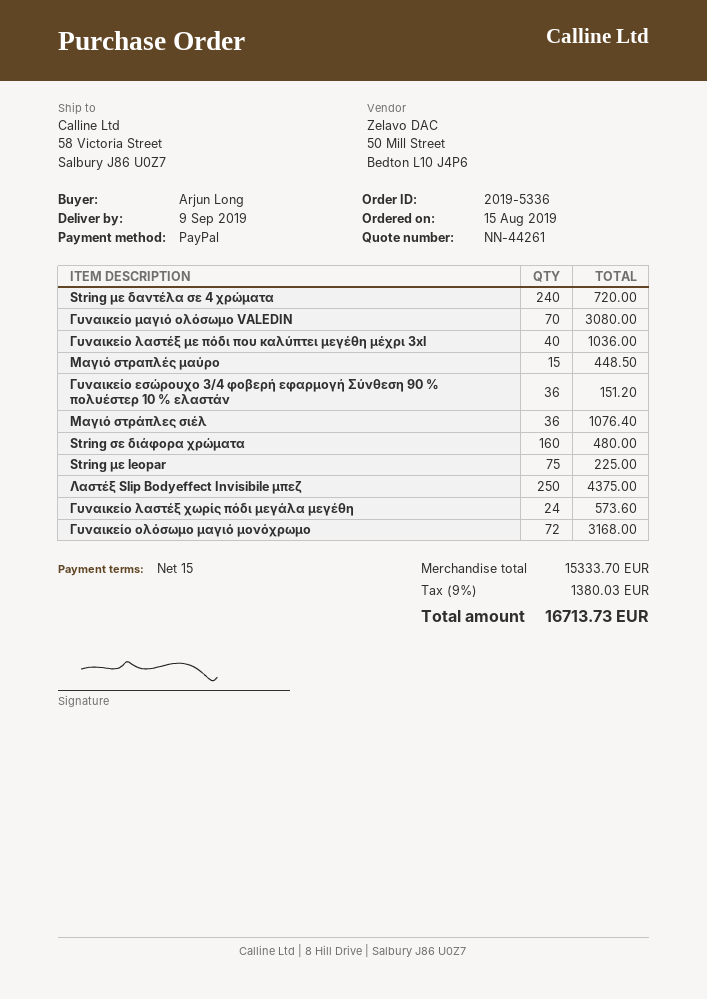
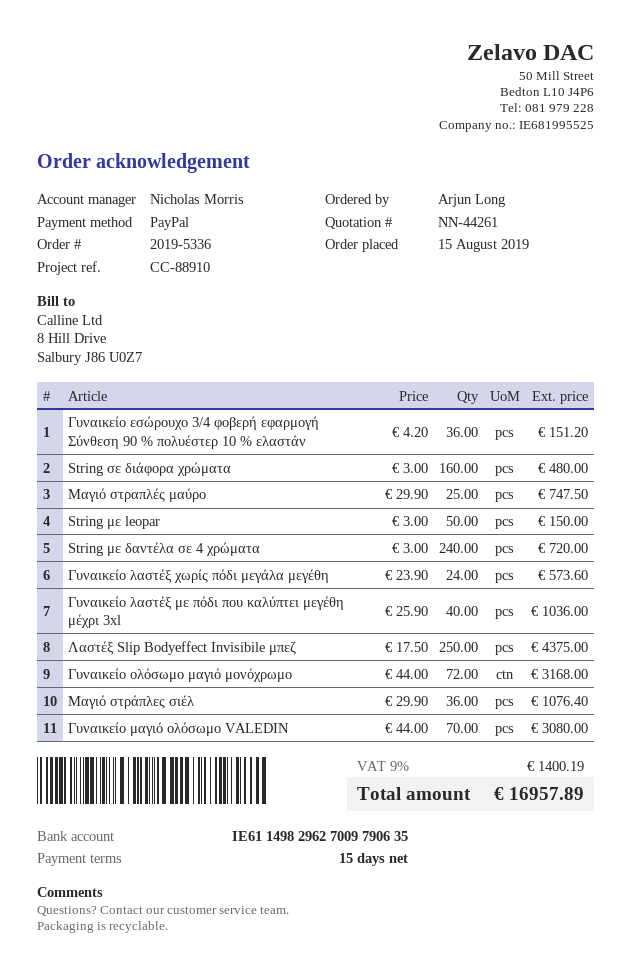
Μαγιό στραπλές μαύρο: 15 for 448.50 -> 25 for 747.50
String με leopar: 75 for 225.00 -> 50 for 150.00
tax: 9% = 1380.03 -> 9% = 1400.19
total: 16713.73 -> 16957.89

